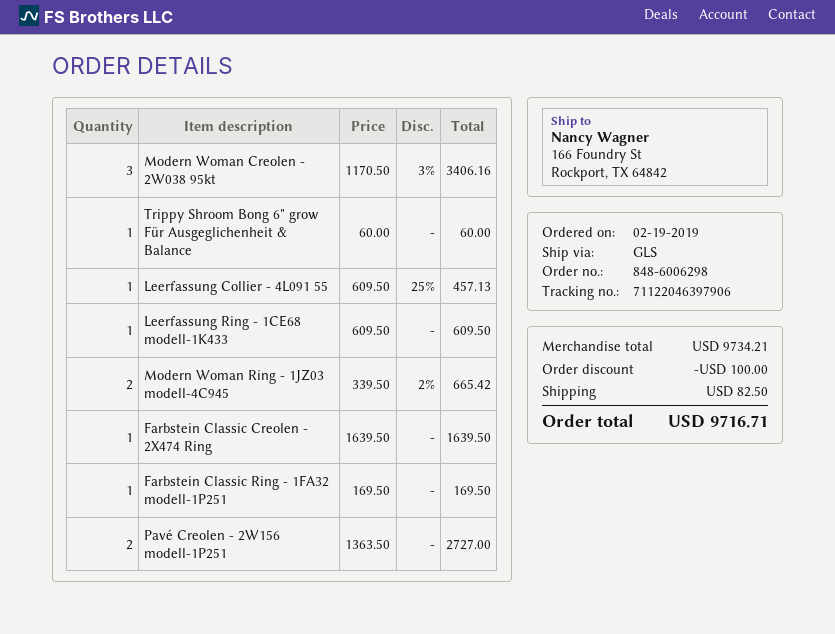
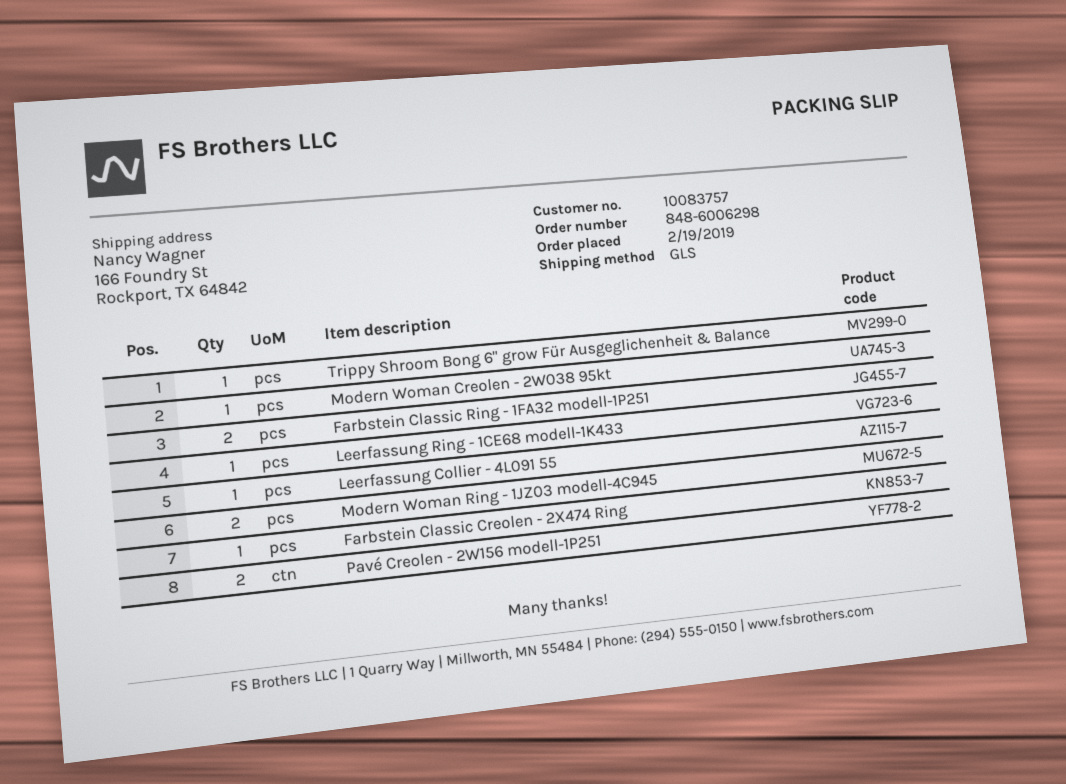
Modern Woman Creolen - 2W038 95kt: 3 -> 1
Farbstein Classic Ring - 1FA32 modell-1P251: 1 -> 2

